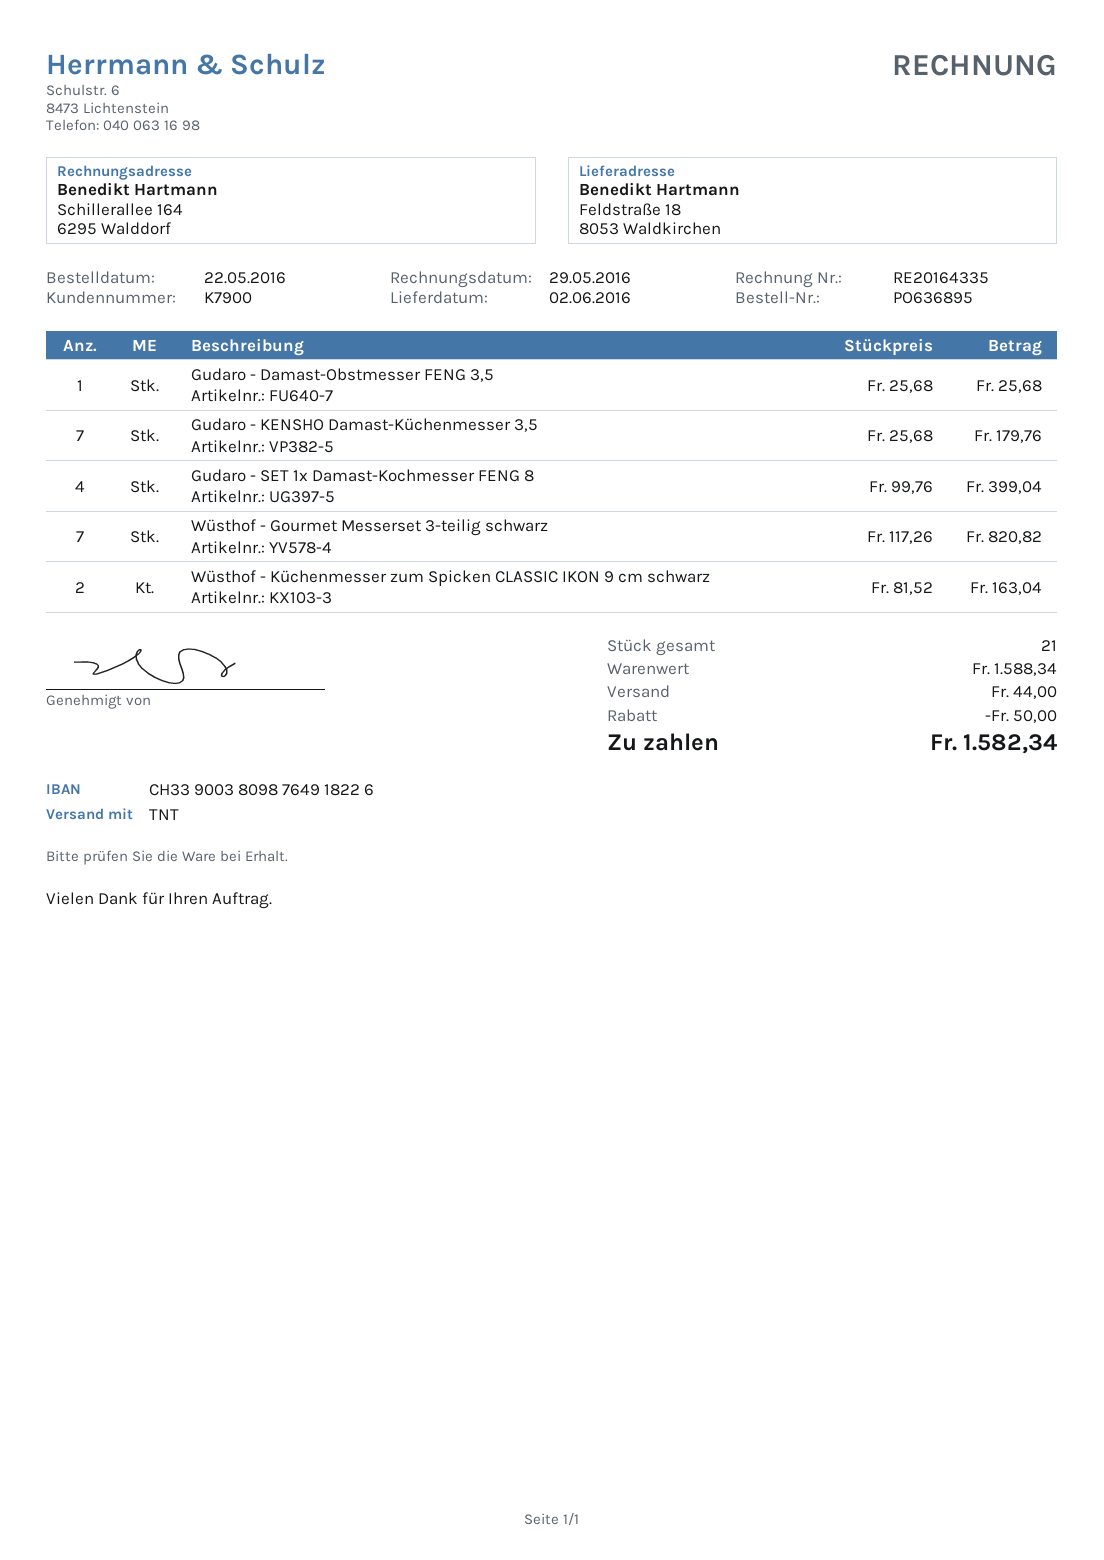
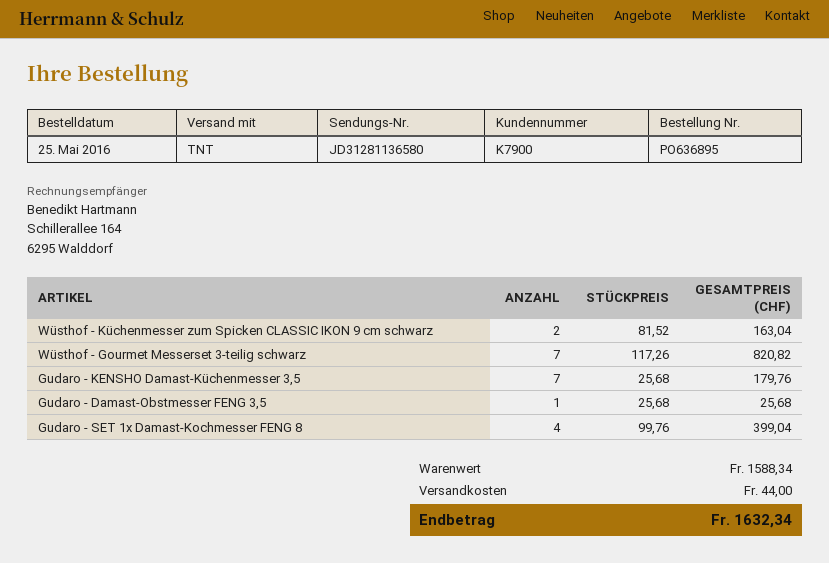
order date: 2016-05-22 -> 2016-05-25
discount: 50.00 -> none
total: 1582.34 -> 1632.34

